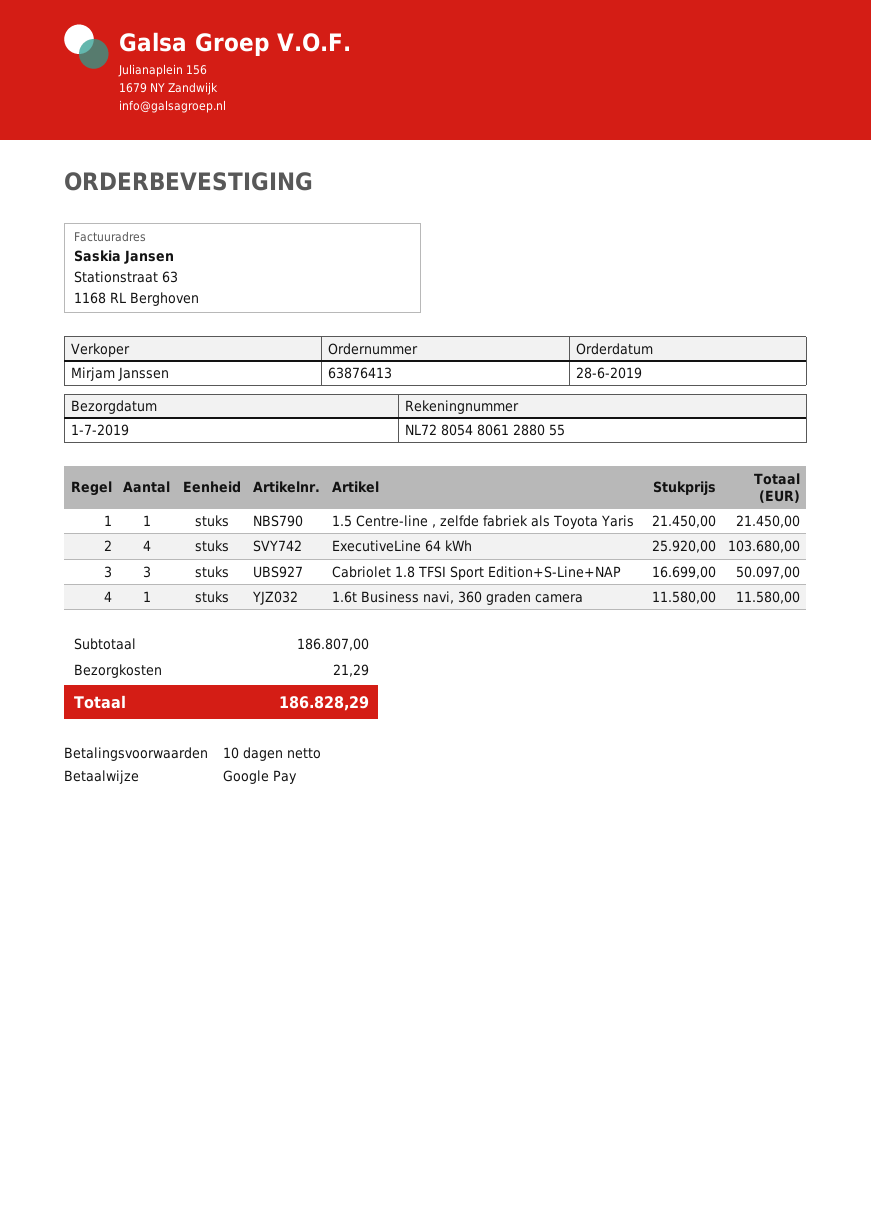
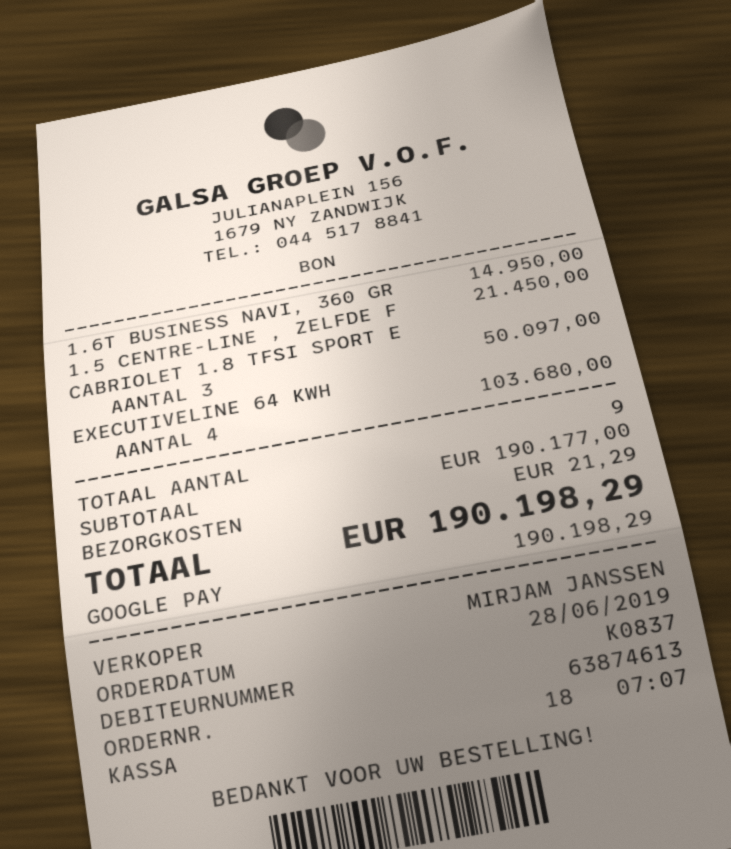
order number: 63876413 -> 63874613
1.6t Business navi, 360 graden camera: 1 for 11580.00 -> 1 for 14950.00
subtotal: 186807.00 -> 190177.00
total: 186828.29 -> 190198.29

